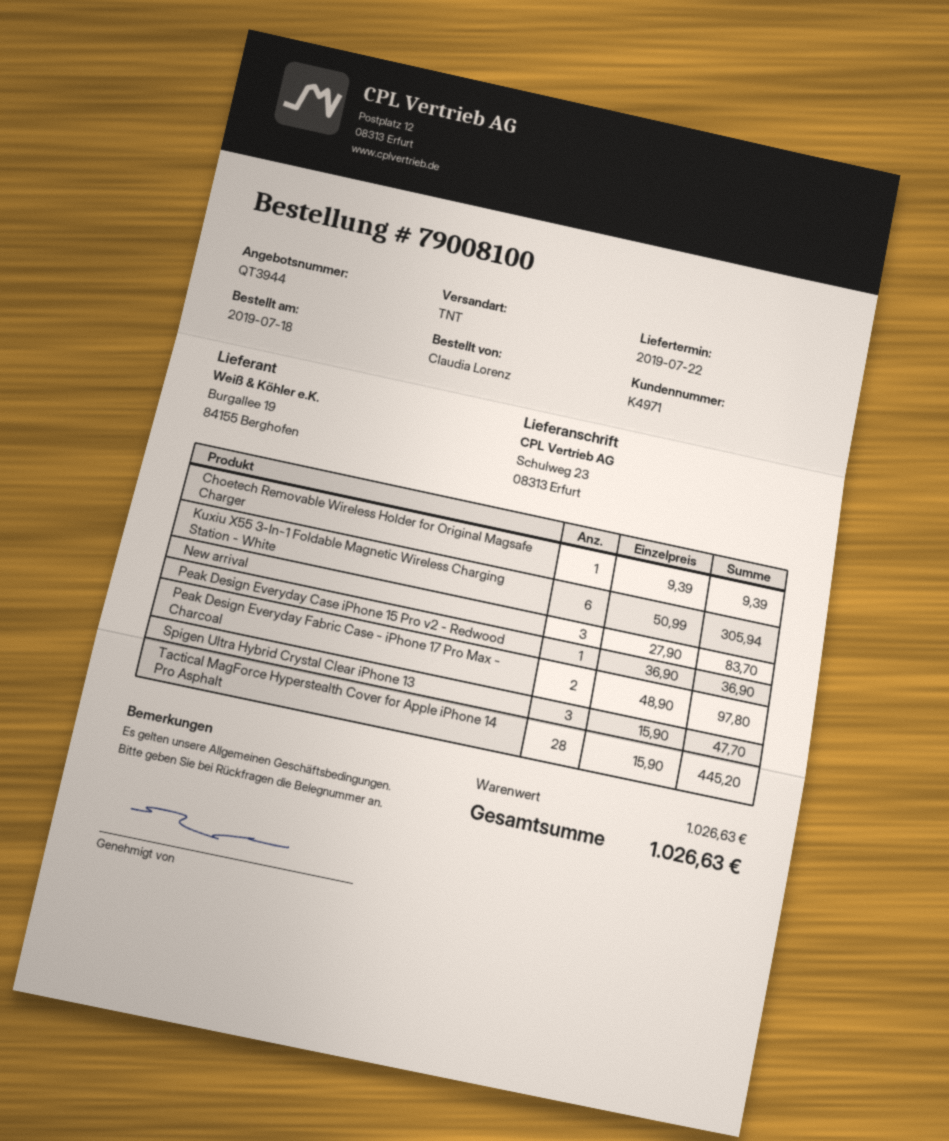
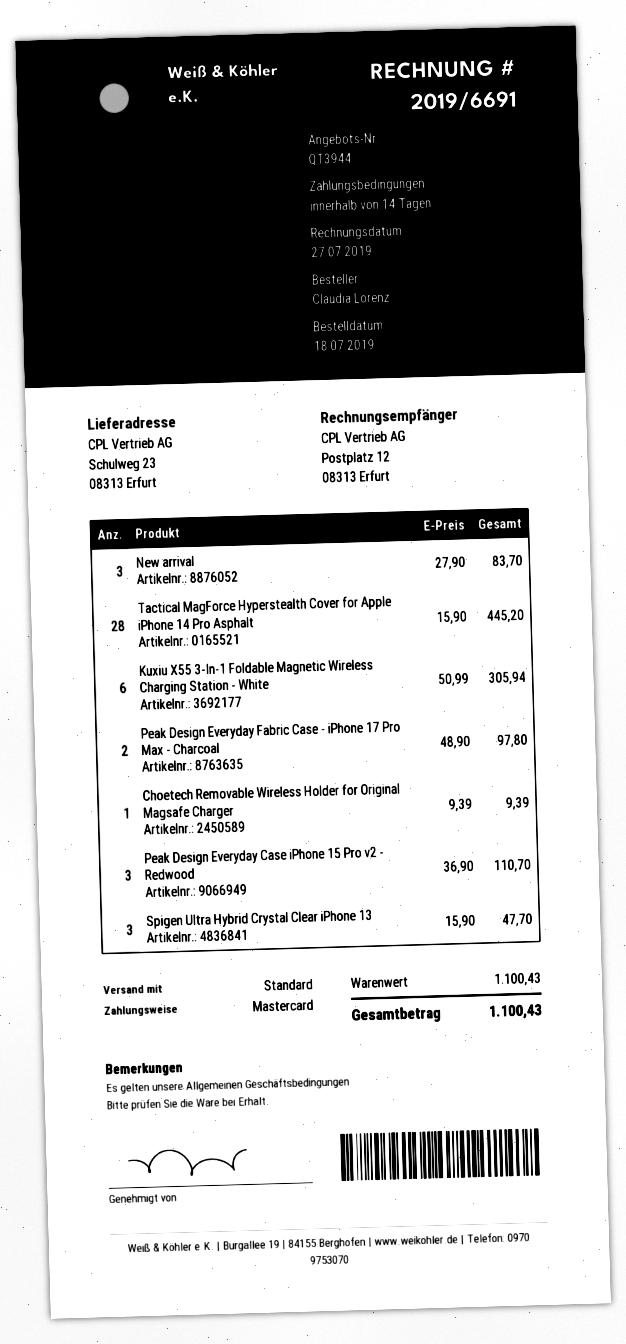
shipping method: TNT -> standard
Peak Design Everyday Case iPhone 15 Pro v2 - Redwood: 1 x 36.90 = 36.90 -> 3 x 36.90 = 110.70
subtotal: 1026.63 -> 1100.43
total: 1026.63 -> 1100.43

